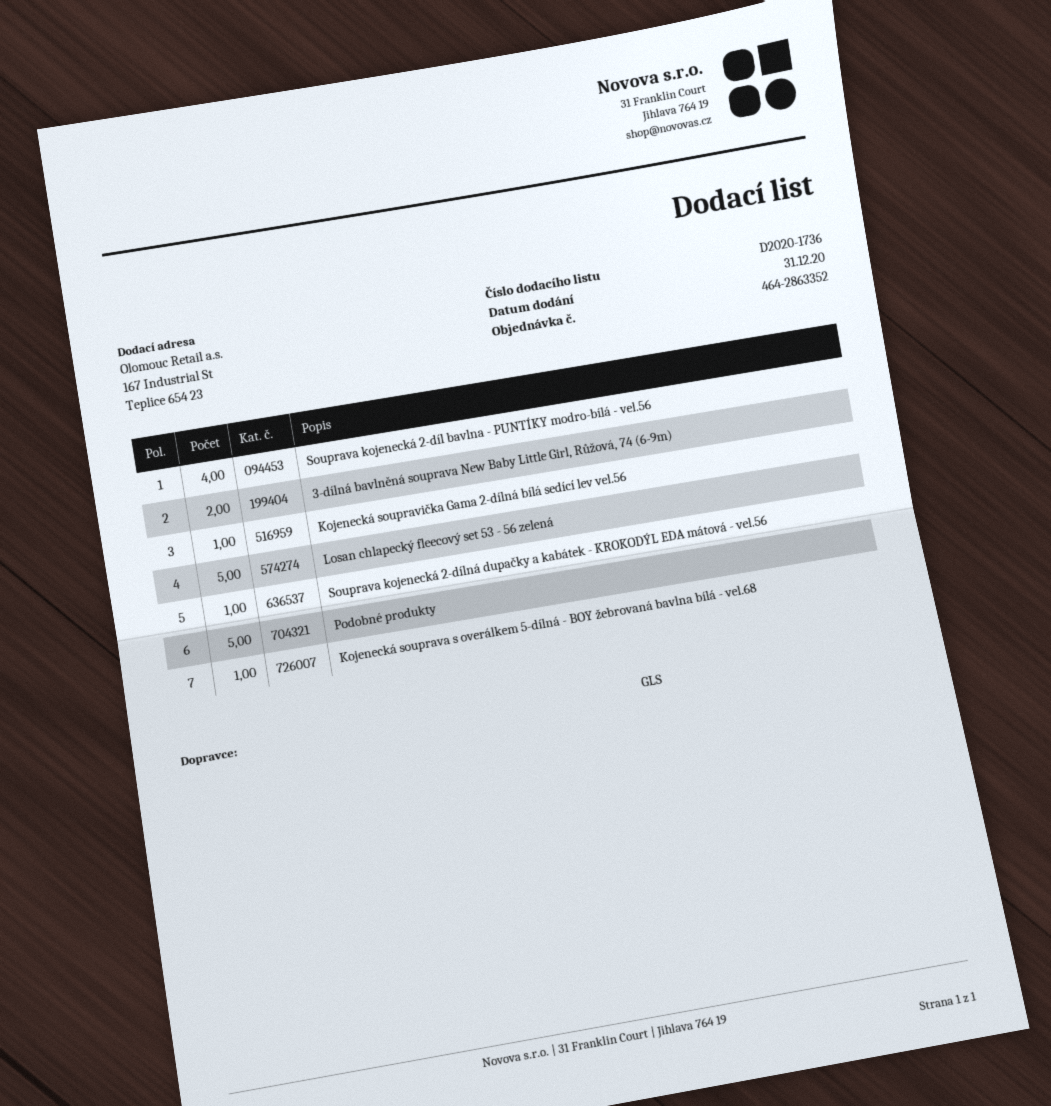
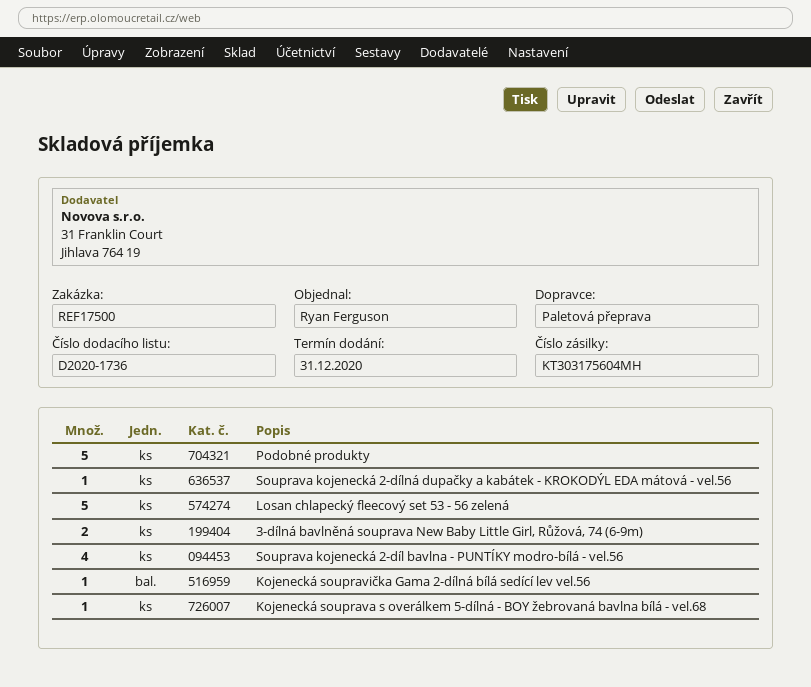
shipping method: GLS -> pallet freight

